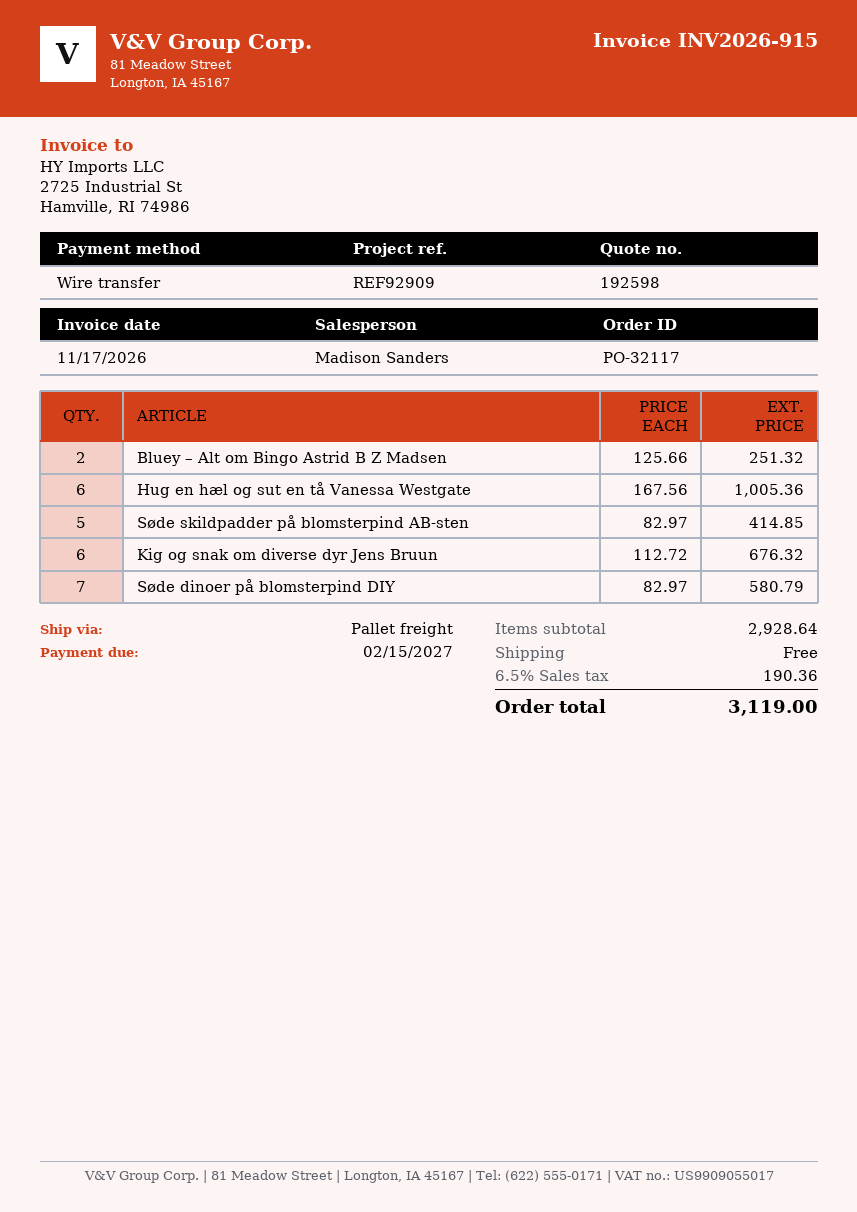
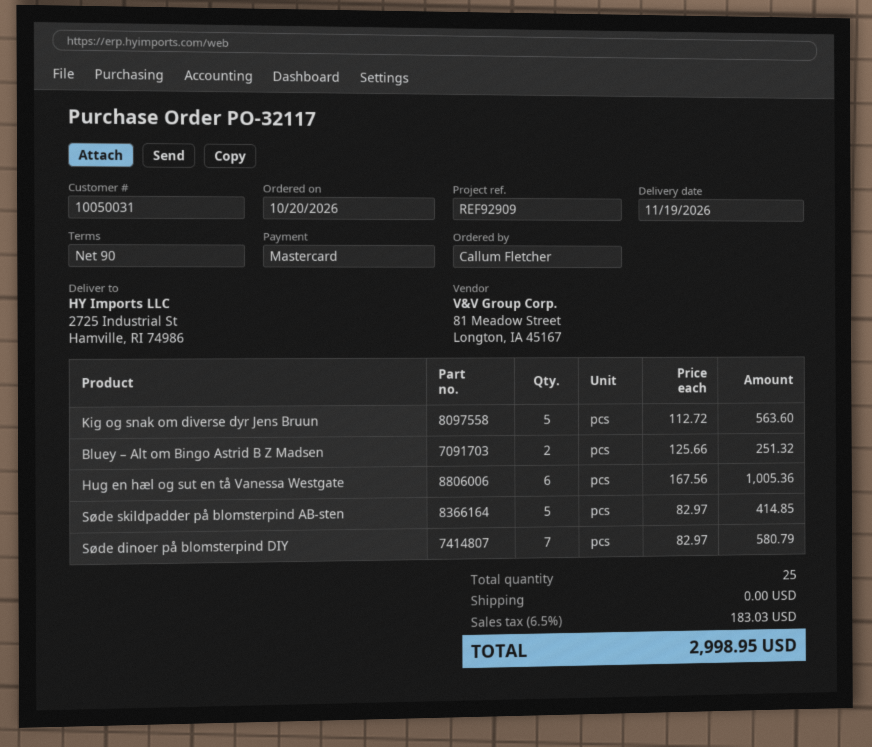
payment method: bank transfer -> Mastercard
Kig og snak om diverse dyr Jens Bruun: 6 x 112.72 = 676.32 -> 5 x 112.72 = 563.60
tax: 6.5% = 190.36 -> 6.5% = 183.03
total: 3119.00 -> 2998.95

